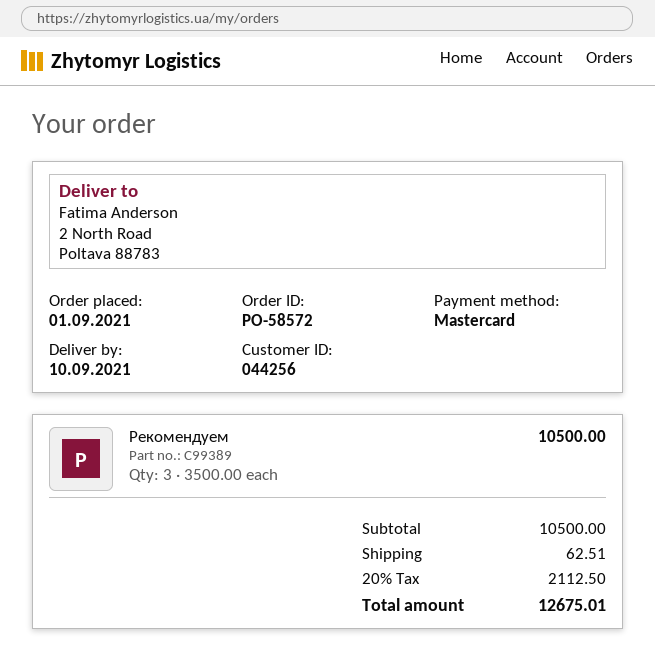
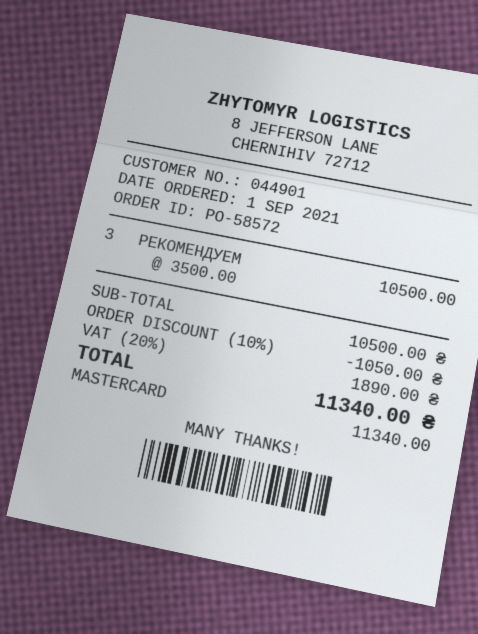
customer number: 044256 -> 044901
discount: none -> 10% = 1050.00
shipping: 62.51 -> none
tax: 20% = 2112.50 -> 20% = 1890.00
total: 12675.01 -> 11340.00

